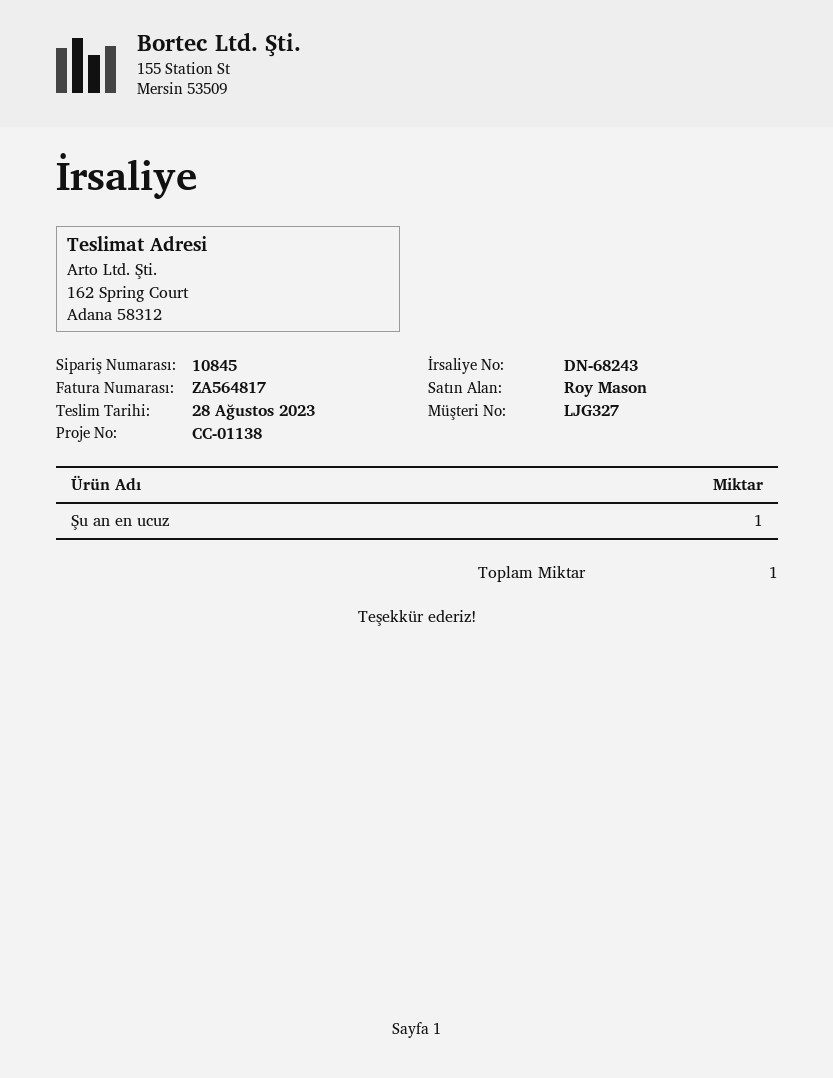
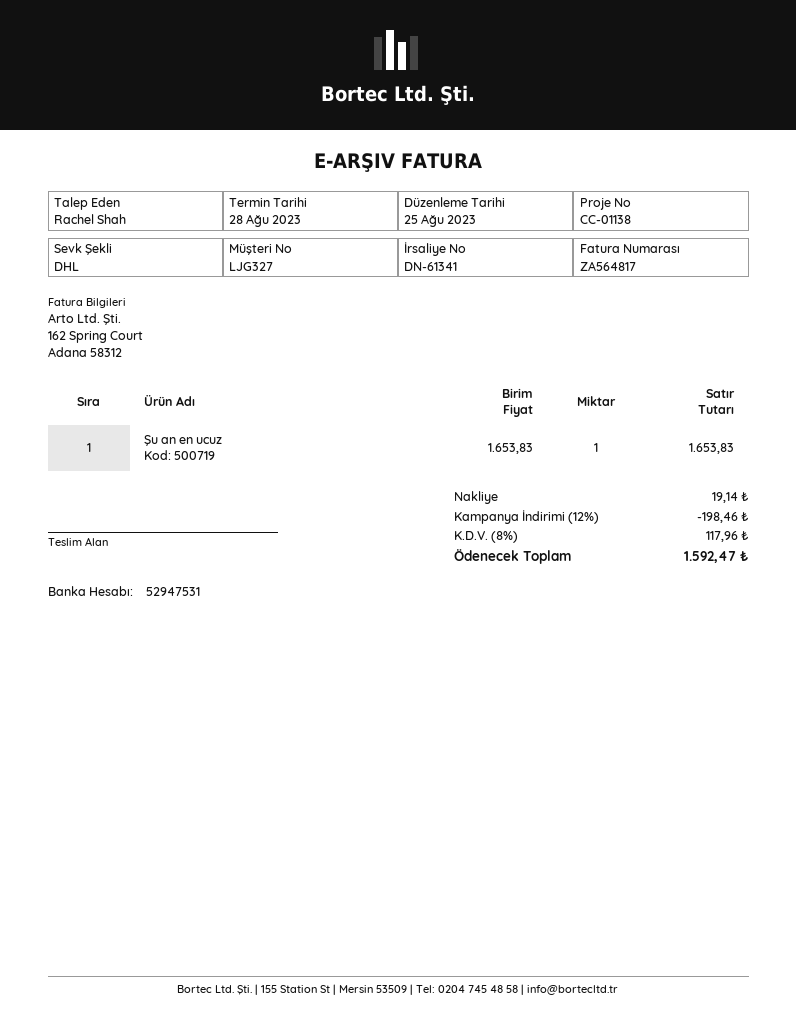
delivery note number: DN-68243 -> DN-61341
ordered by: Roy Mason -> Rachel Shah

